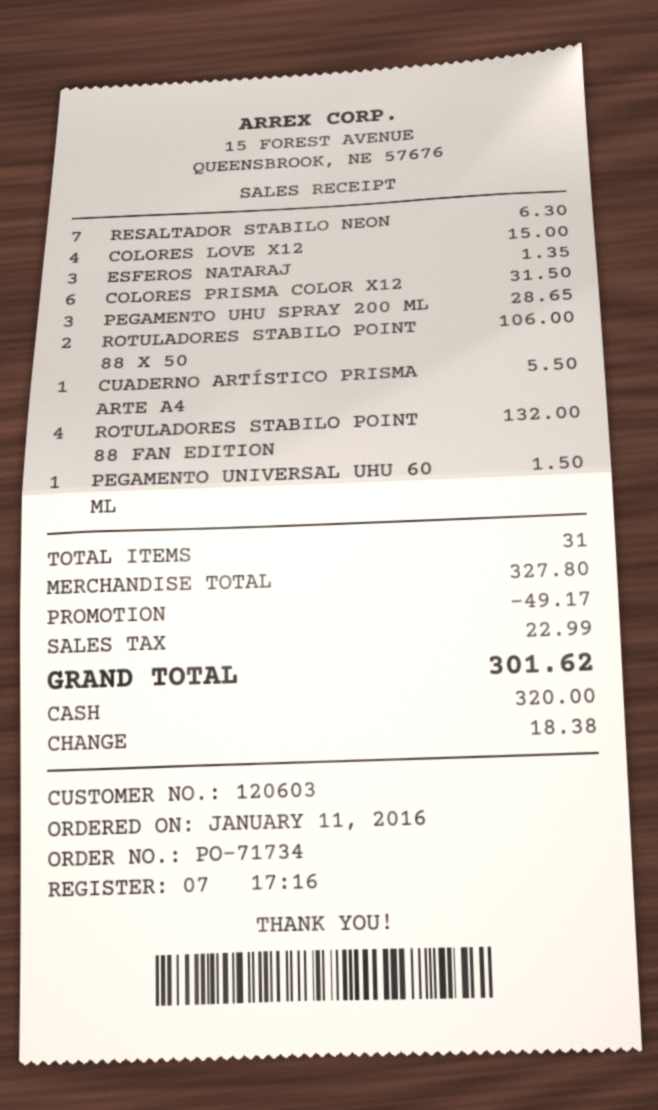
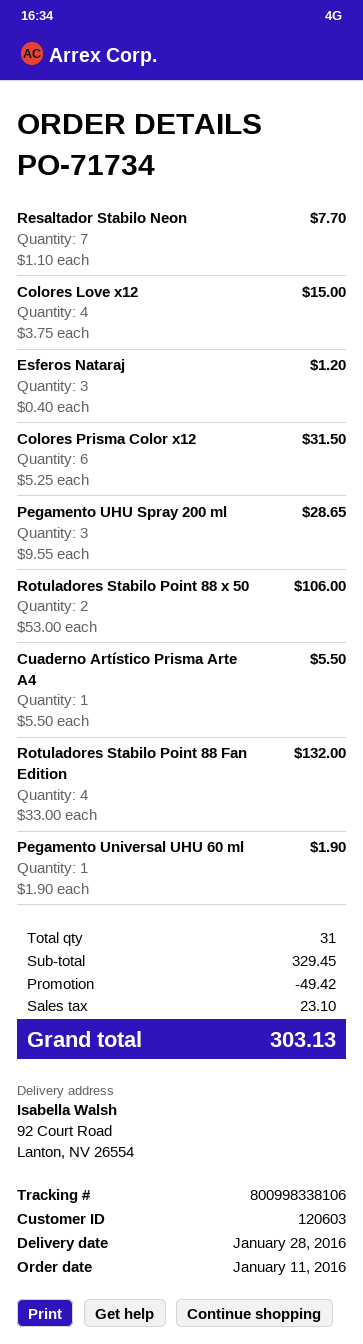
RESALTADOR STABILO NEON: 7 for 6.30 -> 7 for 7.70
ESFEROS NATARAJ: 3 for 1.35 -> 3 for 1.20
PEGAMENTO UNIVERSAL UHU 60 ML: 1 for 1.50 -> 1 for 1.90
subtotal: 327.80 -> 329.45
discount: 49.17 -> 49.42
tax: 22.99 -> 23.10
total: 301.62 -> 303.13

